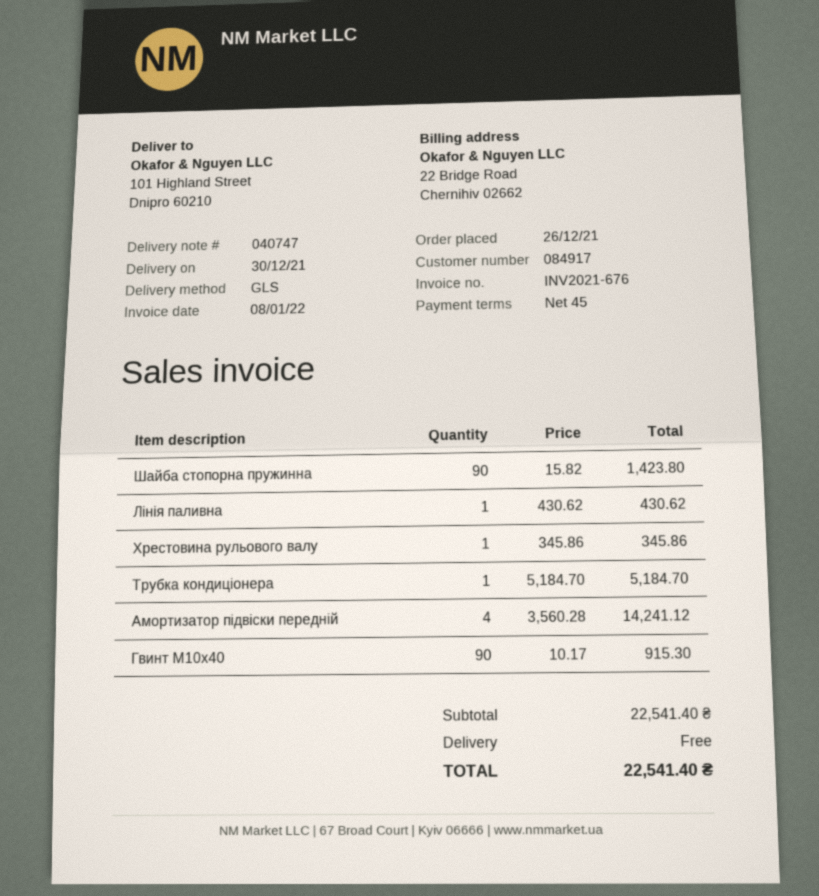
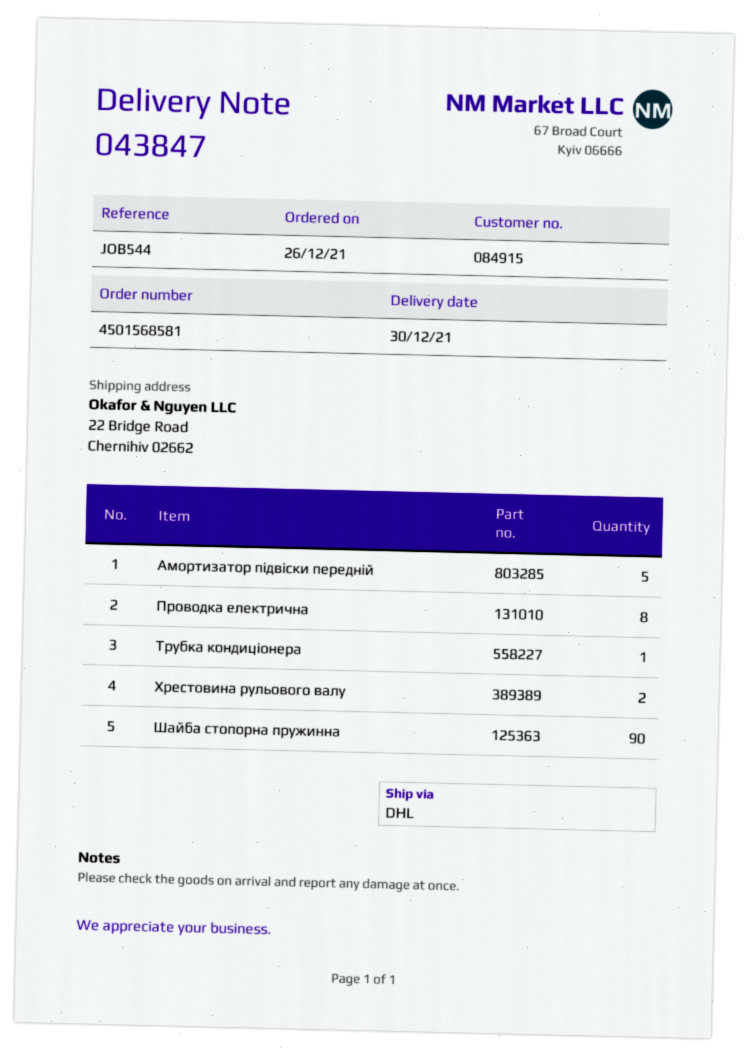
delivery note number: 040747 -> 043847
customer number: 084917 -> 084915
shipping method: GLS -> DHL
ship to: 101 Highland Street, Dnipro 60210 -> 22 Bridge Road, Chernihiv 02662
Лінія паливна: 1 -> none
Хрестовина рульового валу: 1 -> 2
Амортизатор підвіски передній: 4 -> 5
Гвинт M10x40: 90 -> none
Проводка електрична: none -> 8

